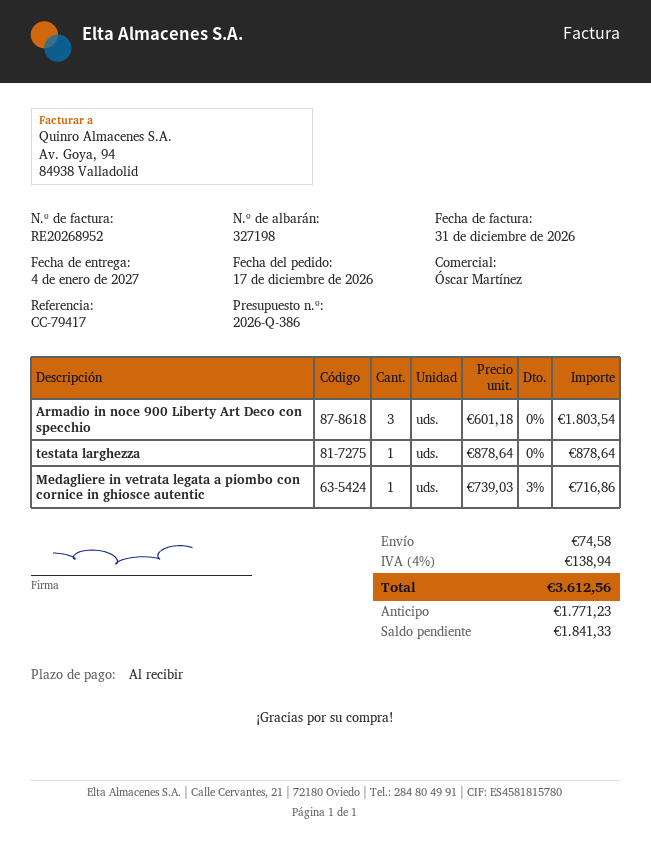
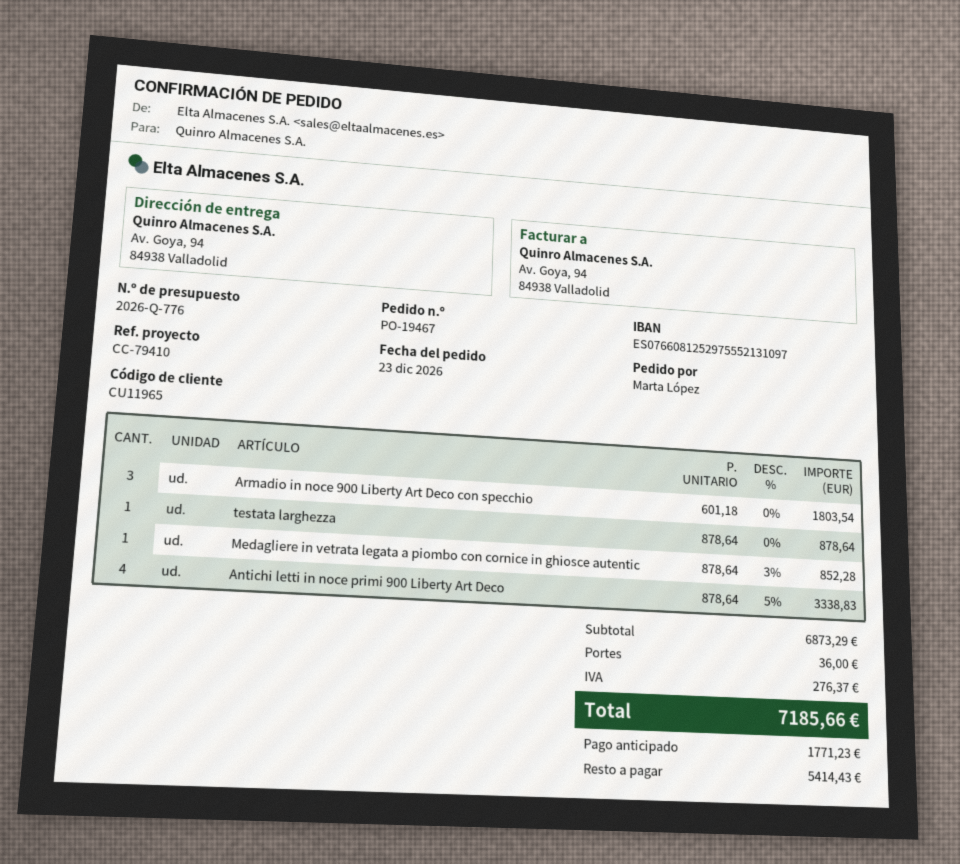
quote number: 2026-Q-386 -> 2026-Q-776
order date: 2026-12-17 -> 2026-12-23
reference: CC-79417 -> CC-79410
Medagliere in vetrata legata a piombo con cornice in ghiosce autentic: 1 x 739.03 - 3% = 716.86 -> 1 x 878.64 - 3% = 852.28
Antichi letti in noce primi 900 Liberty Art Deco: none -> 4 x 878.64 - 5% = 3338.83
shipping: 74.58 -> 36.00
tax: 138.94 -> 276.37
total: 3612.56 -> 7185.66
balance: 1841.33 -> 5414.43

